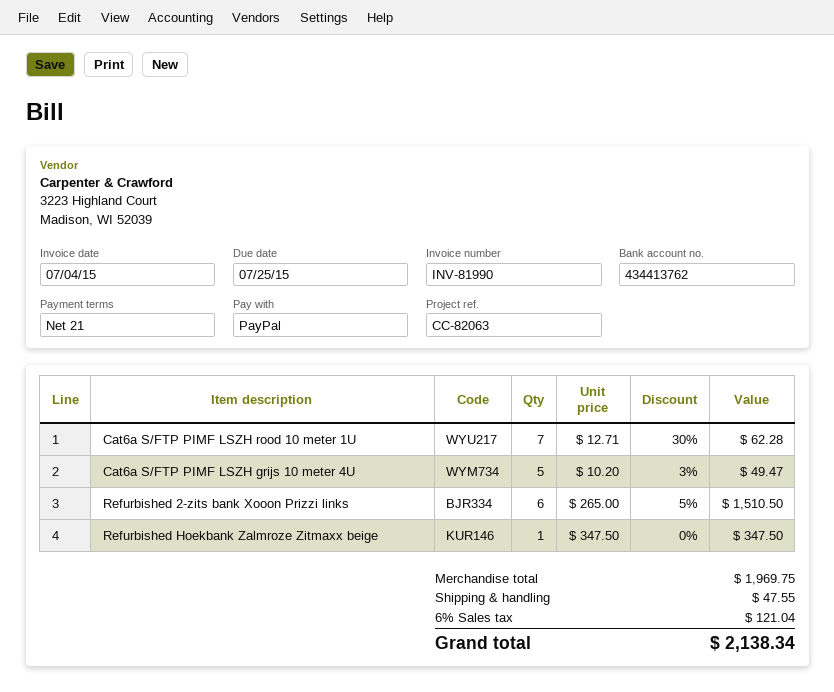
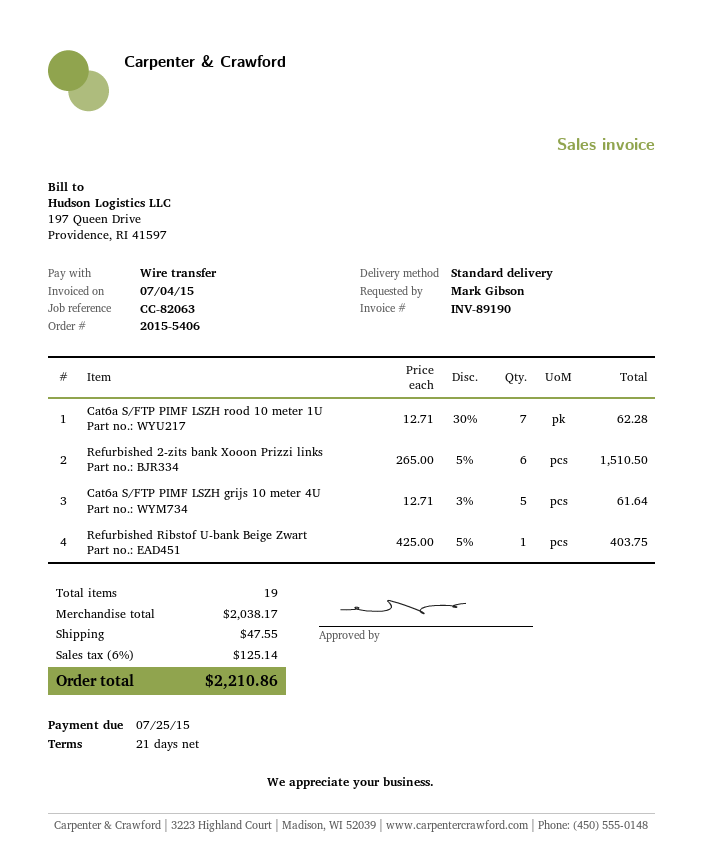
invoice number: INV-81990 -> INV-89190
payment method: PayPal -> bank transfer
Cat6a S/FTP PIMF LSZH grijs 10 meter 4U: 5 x 10.20 - 3% = 49.47 -> 5 x 12.71 - 3% = 61.64
Refurbished Hoekbank Zalmroze Zitmaxx beige: 1 x 347.50 = 347.50 -> none
Refurbished Ribstof U-bank Beige Zwart: none -> 1 x 425.00 - 5% = 403.75
subtotal: 1969.75 -> 2038.17
tax: 6% = 121.04 -> 6% = 125.14
total: 2138.34 -> 2210.86

